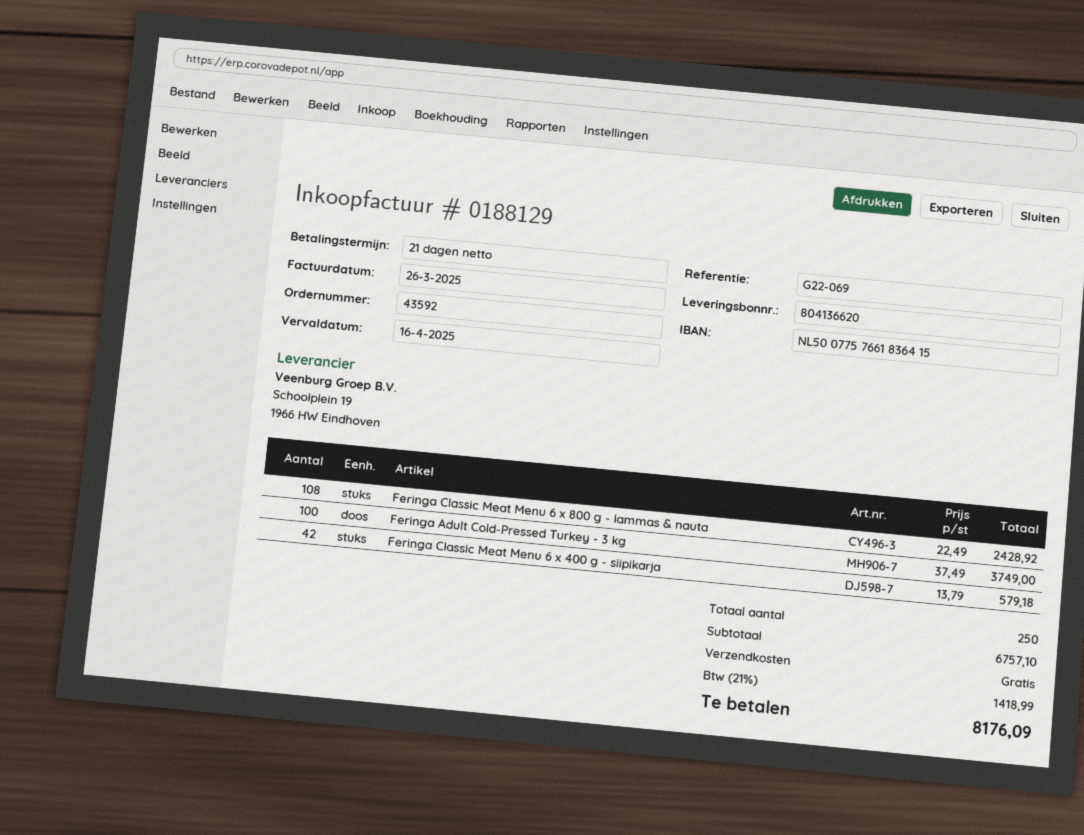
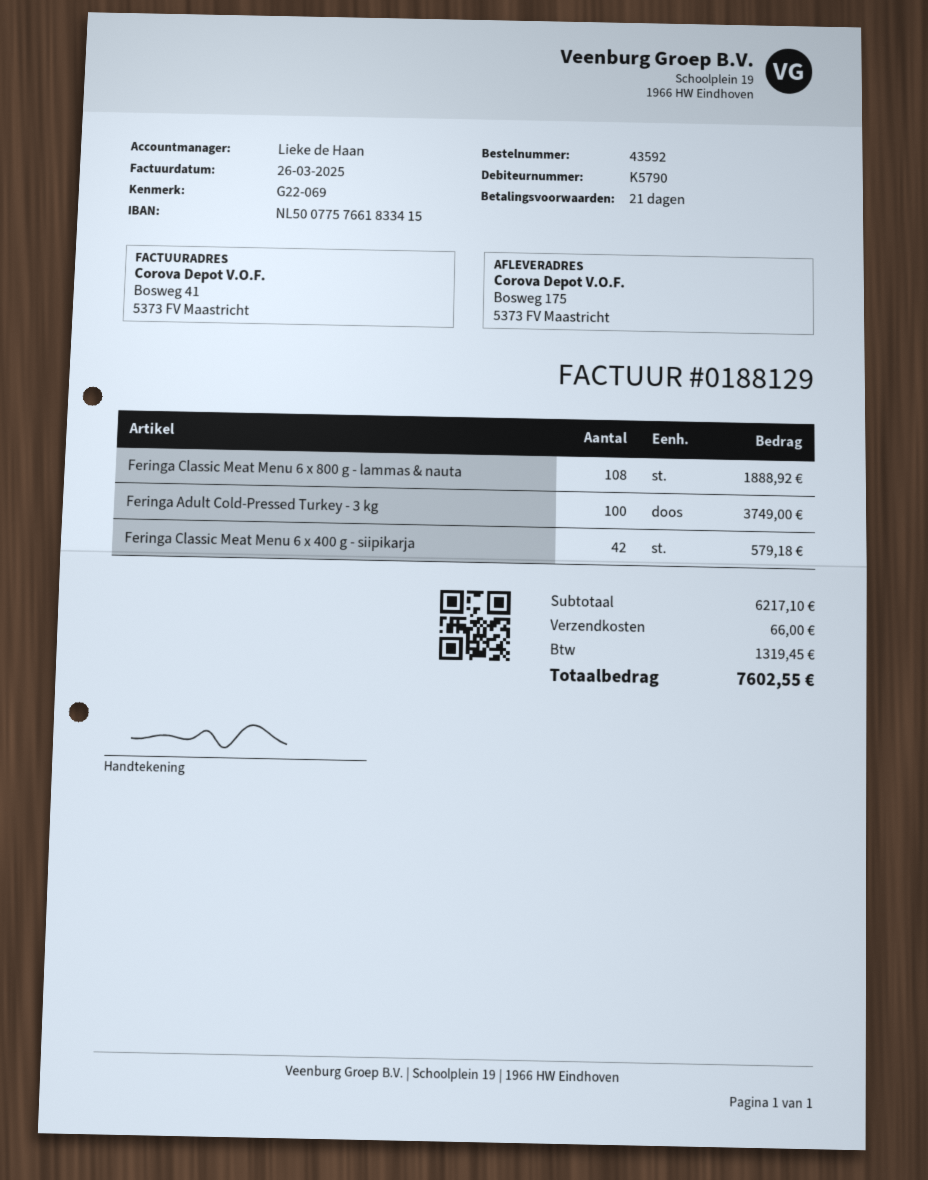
bank account: NL5007757661836415 -> NL5007757661833415
Feringa Classic Meat Menu 6 x 800 g - lammas & nauta: 108 for 2428.92 -> 108 for 1888.92
subtotal: 6757.10 -> 6217.10
shipping: 0.00 -> 66.00
tax: 1418.99 -> 1319.45
total: 8176.09 -> 7602.55

